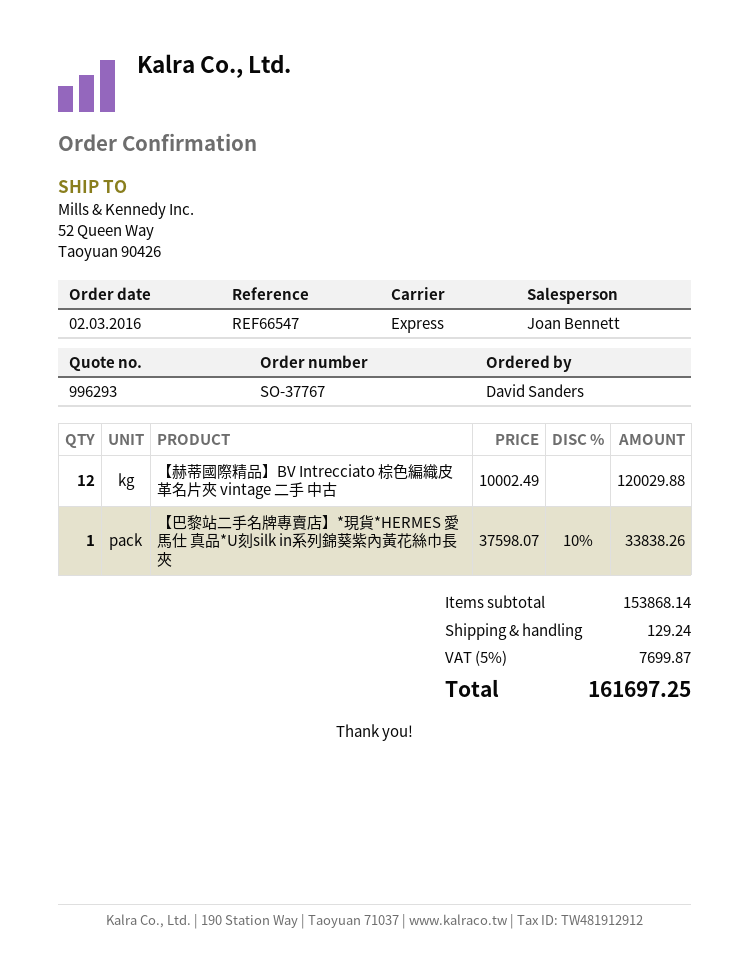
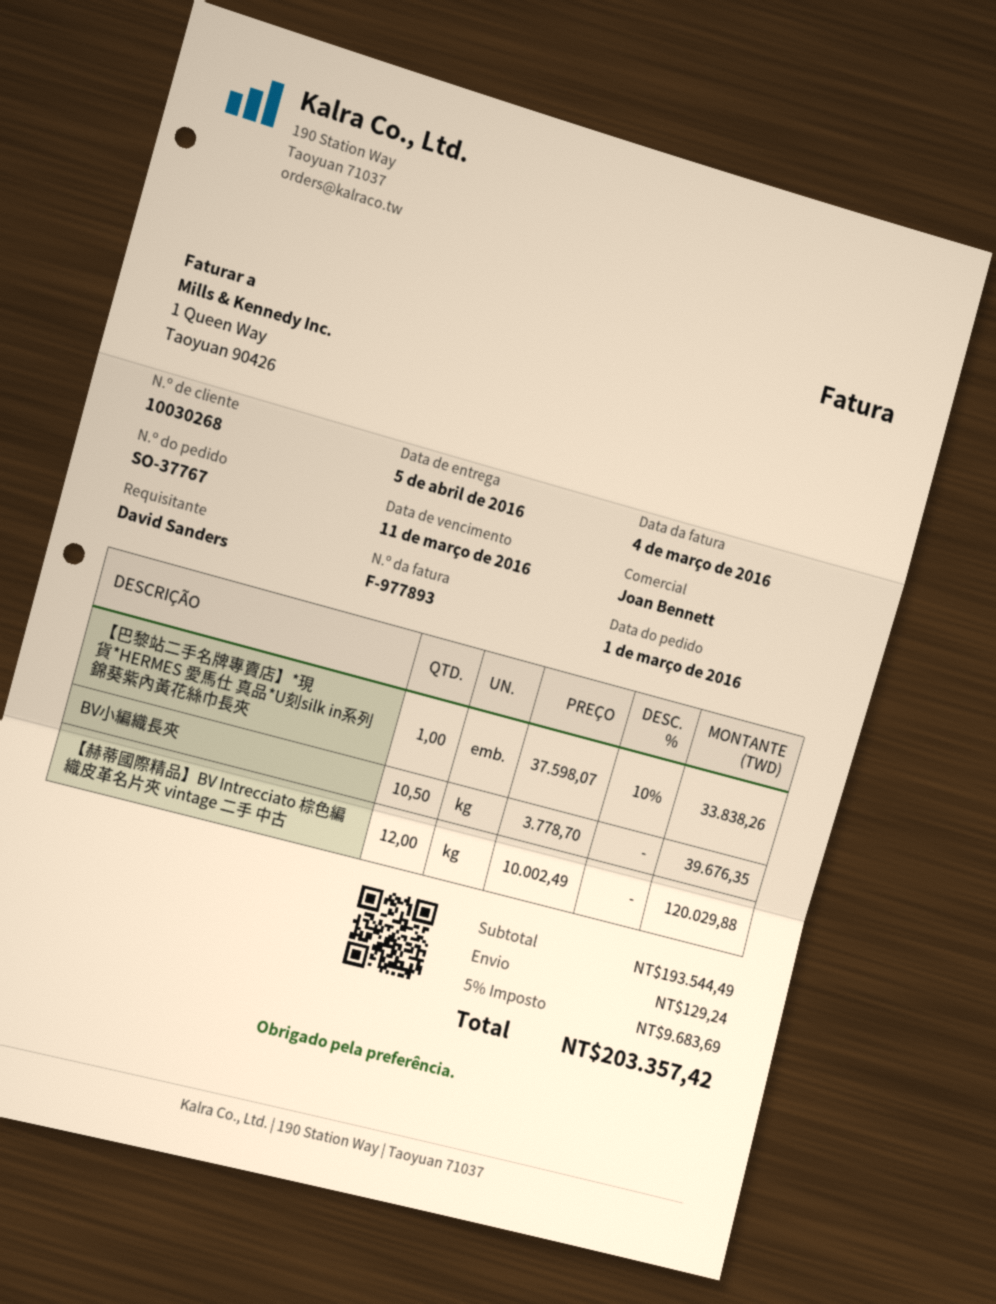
order date: 2016-03-02 -> 2016-03-01
BV小編織長夾: none -> 10.5 x 3778.70 = 39676.35
subtotal: 153868.14 -> 193544.49
tax: 5% = 7699.87 -> 5% = 9683.69
total: 161697.25 -> 203357.42

